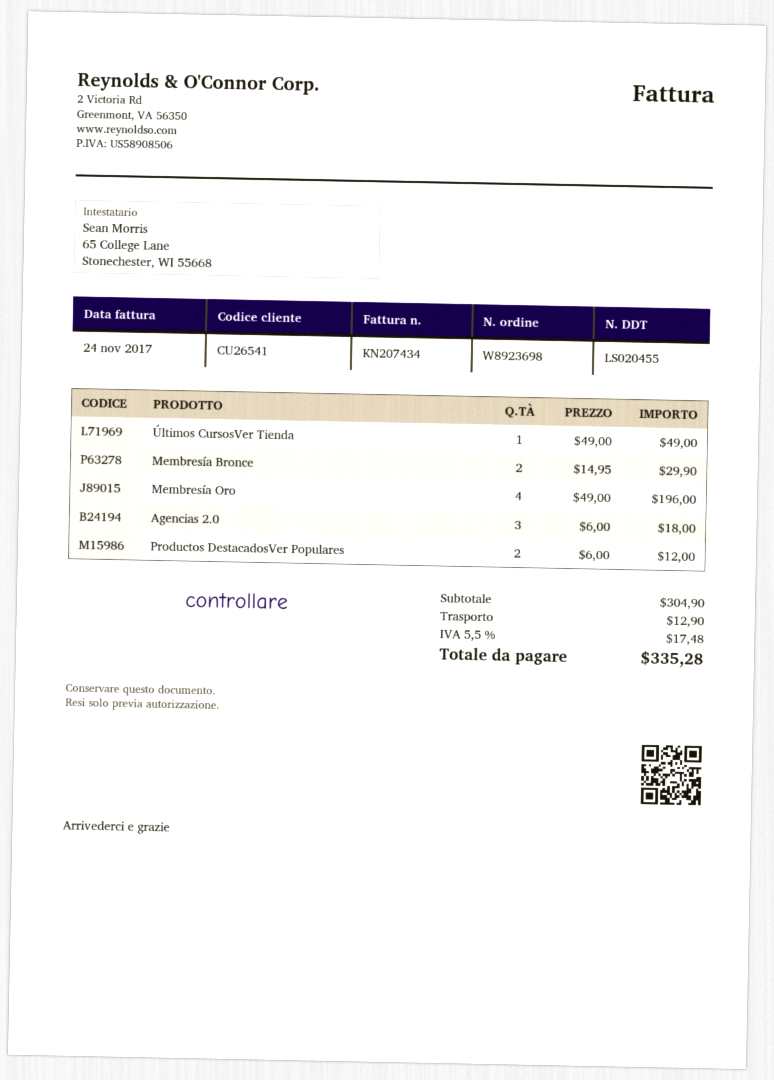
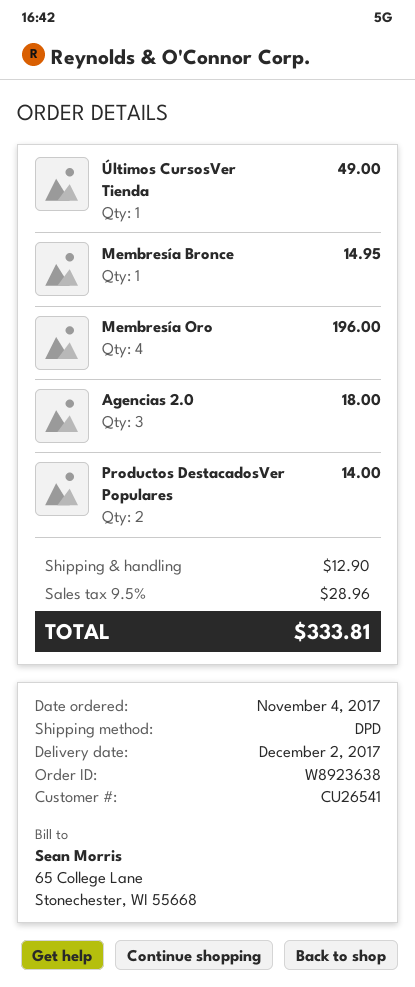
order number: W8923698 -> W8923638
Membresía Bronce: 2 for 29.90 -> 1 for 14.95
Productos DestacadosVer Populares: 2 for 12.00 -> 2 for 14.00
tax: 5.5% = 17.48 -> 9.5% = 28.96
total: 335.28 -> 333.81

